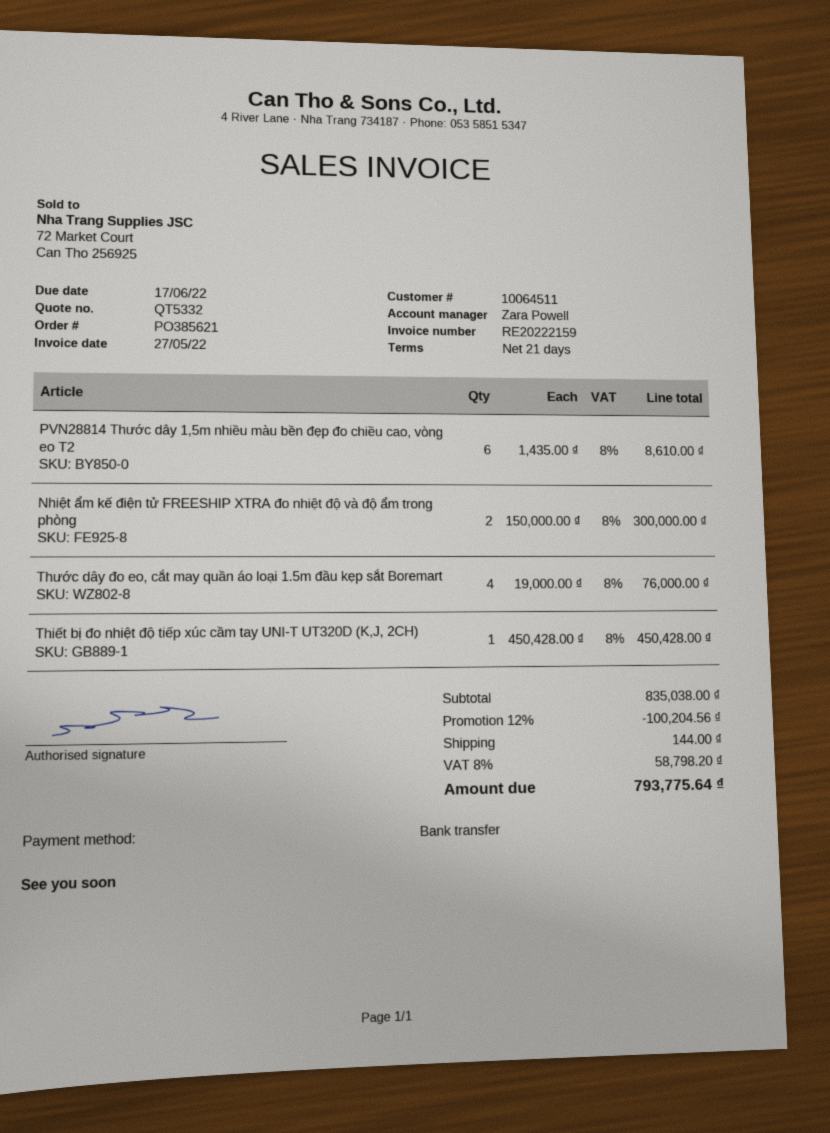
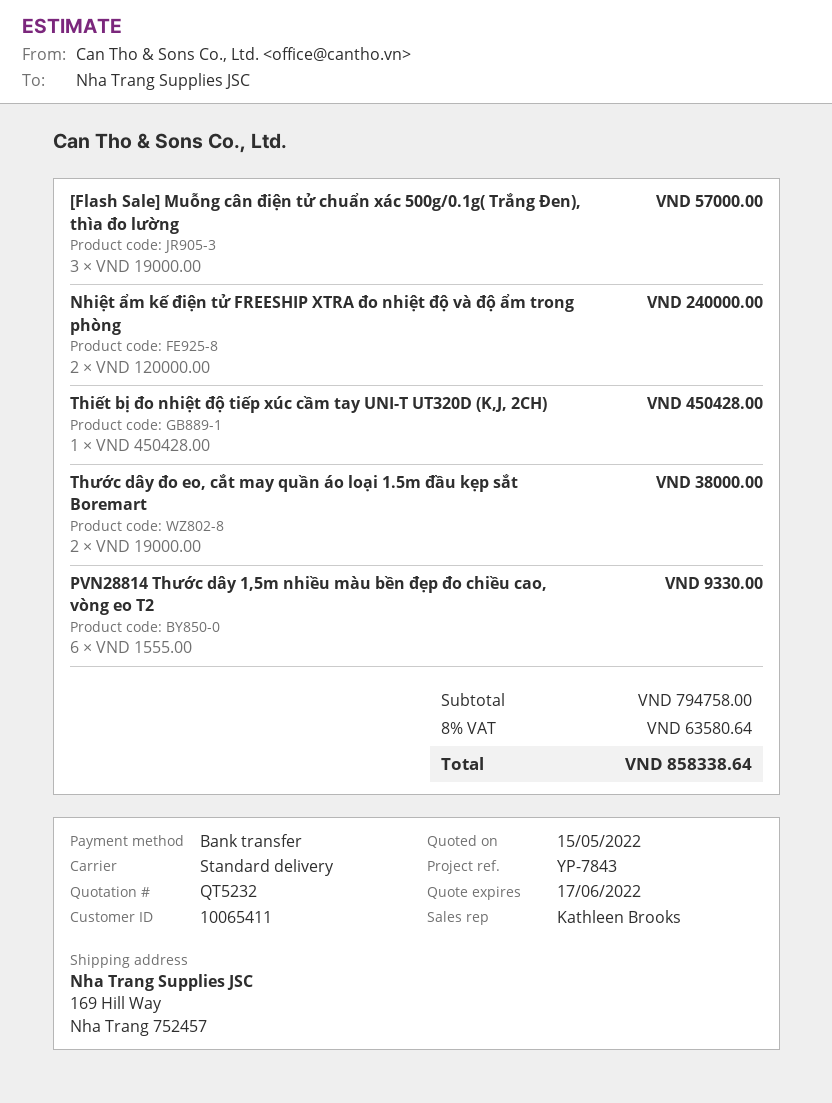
quote number: QT5332 -> QT5232
customer number: 10064511 -> 10065411
sales rep: Zara Powell -> Kathleen Brooks
PVN28814 Thước dây 1,5m nhiều màu bền đẹp đo chiều cao, vòng eo T2: 6 x 1435.00 = 8610.00 -> 6 x 1555.00 = 9330.00
Nhiệt ẩm kế điện tử FREESHIP XTRA đo nhiệt độ và độ ẩm trong phòng: 2 x 150000.00 = 300000.00 -> 2 x 120000.00 = 240000.00
Thước dây đo eo, cắt may quần áo loại 1.5m đầu kẹp sắt Boremart: 4 x 19000.00 = 76000.00 -> 2 x 19000.00 = 38000.00
[Flash Sale] Muỗng cân điện tử chuẩn xác 500g/0.1g( Trắng Đen), thìa đo lường: none -> 3 x 19000.00 = 57000.00
subtotal: 835038.00 -> 794758.00
discount: 12% = 100204.56 -> none
shipping: 144.00 -> none
tax: 8% = 58798.20 -> 8% = 63580.64
total: 793775.64 -> 858338.64

